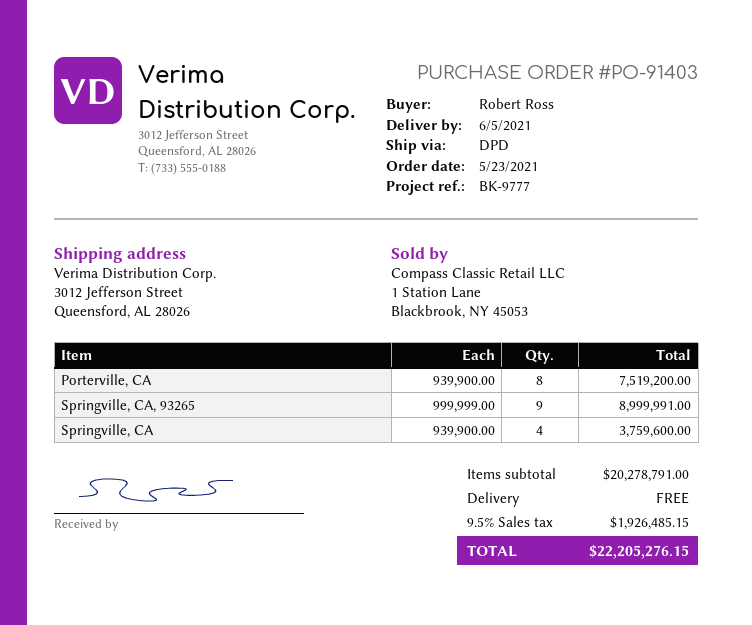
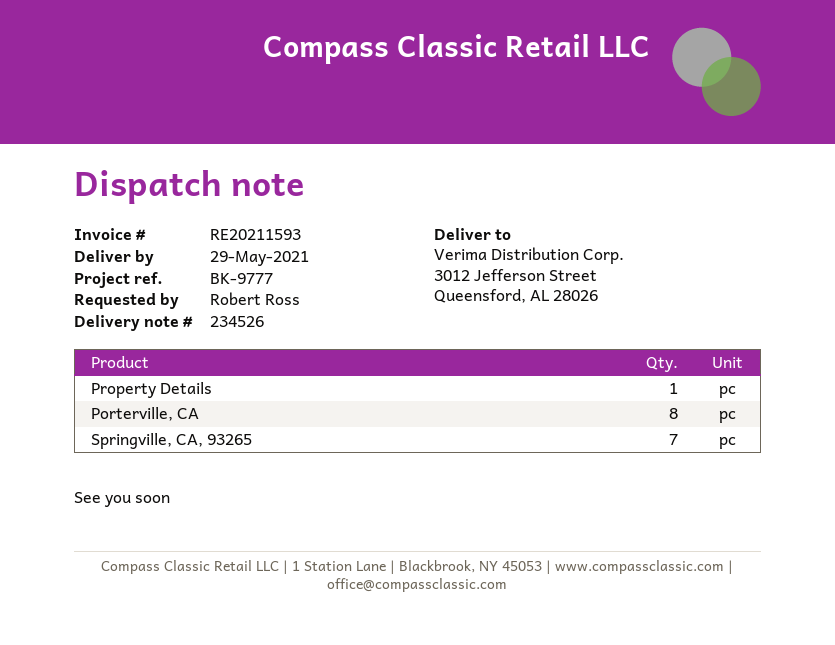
delivery date: 2021-06-05 -> 2021-05-29
Springville, CA, 93265: 9 -> 7
Springville, CA: 4 -> none
Property Details: none -> 1

